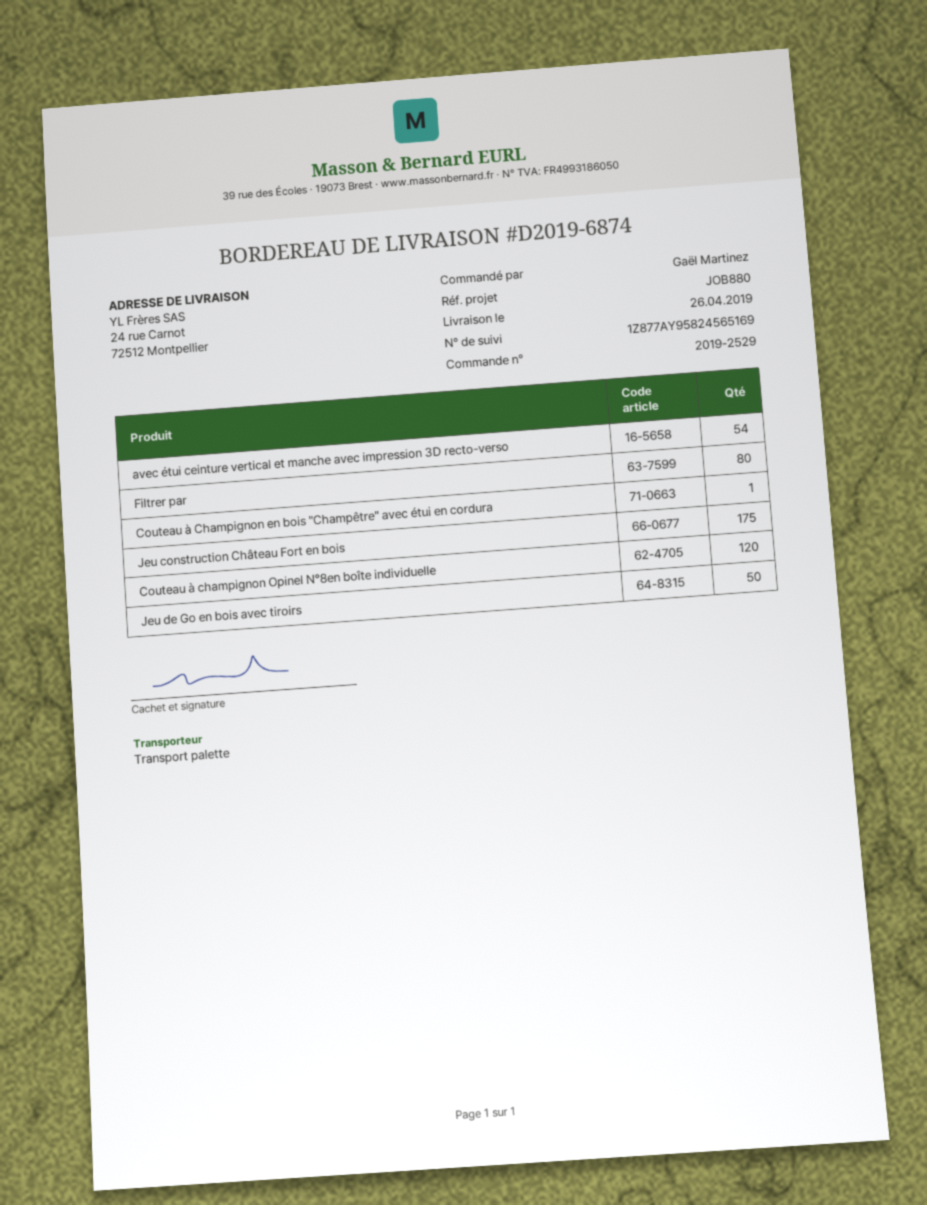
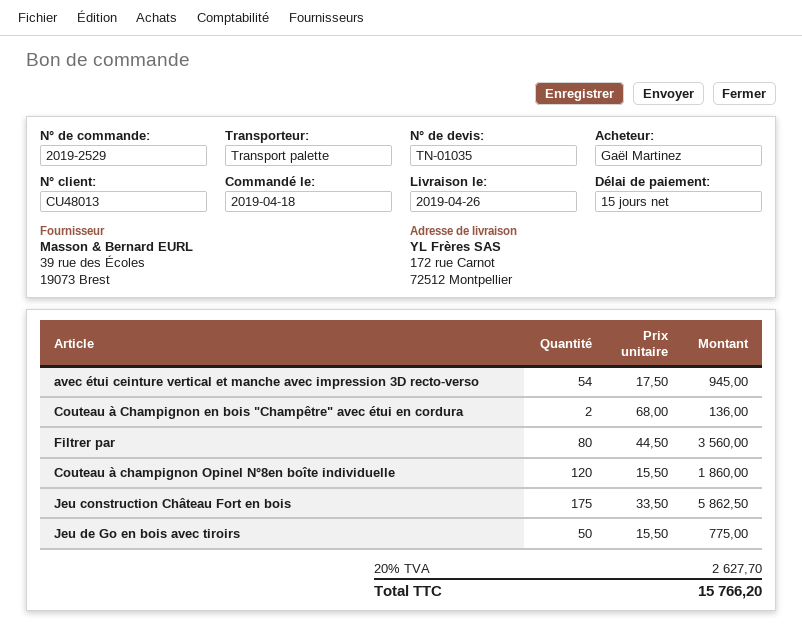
ship to: 24 rue Carnot, 72512 Montpellier -> 172 rue Carnot, 72512 Montpellier
Couteau à Champignon en bois "Champêtre" avec étui en cordura: 1 -> 2

